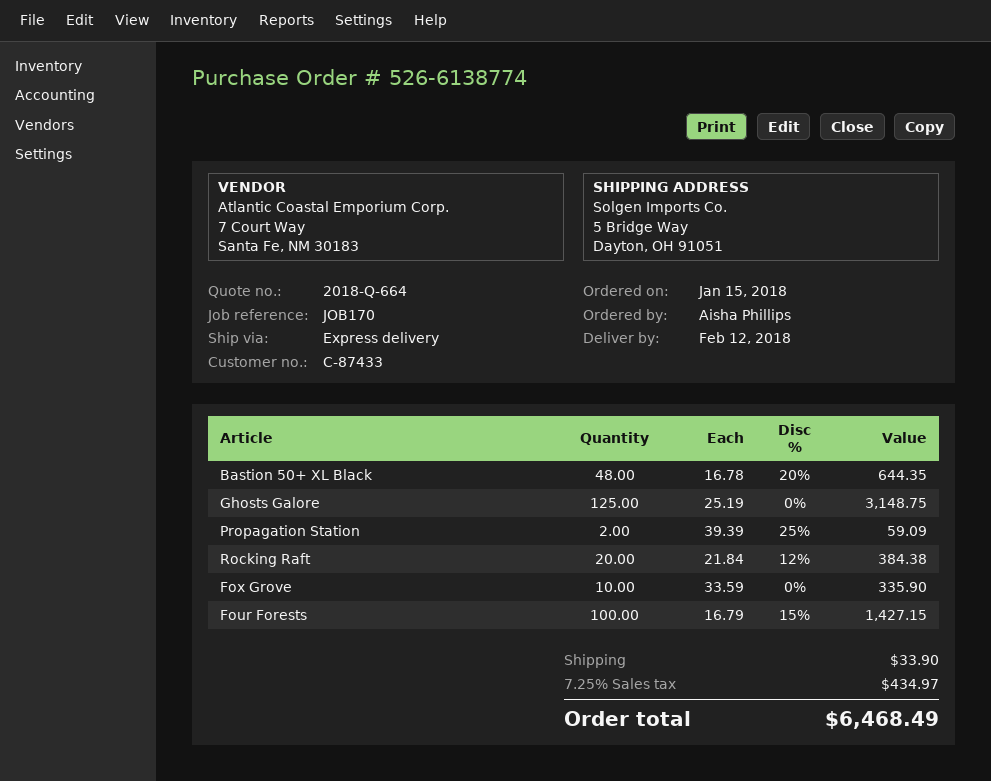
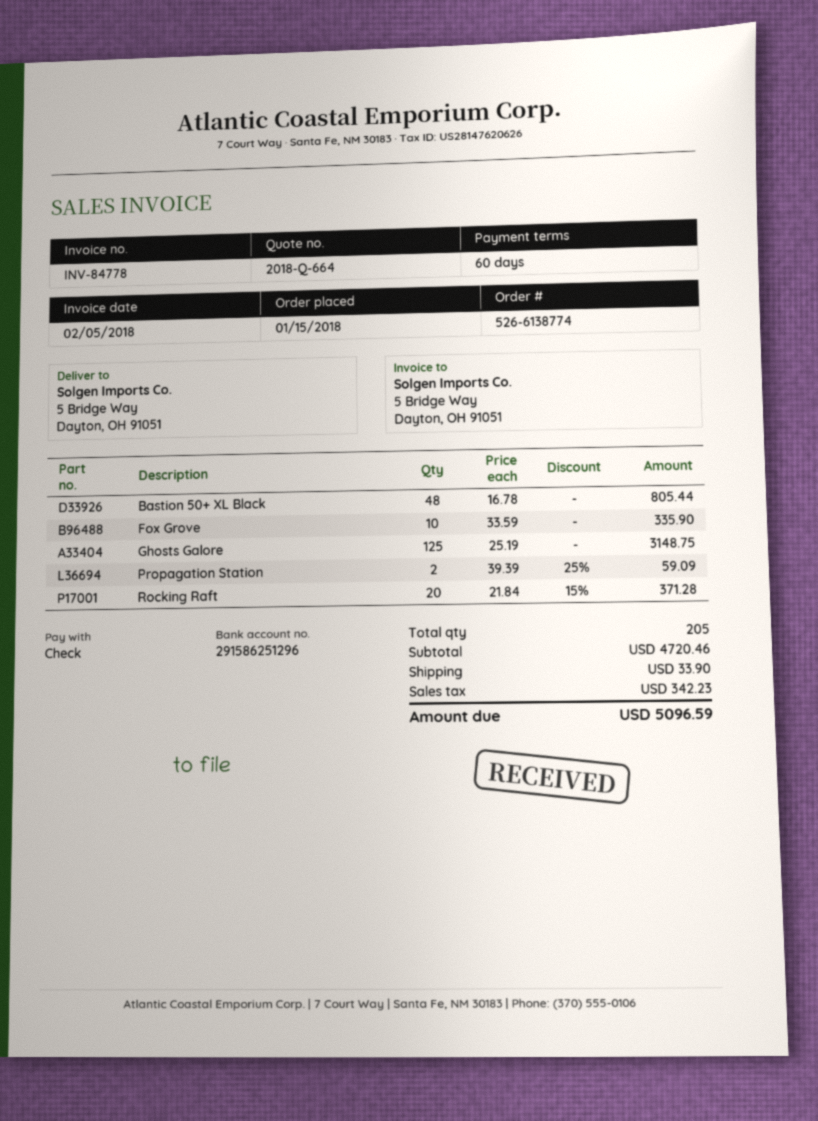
Bastion 50+ XL Black: 48 x 16.78 - 20% = 644.35 -> 48 x 16.78 = 805.44
Rocking Raft: 20 x 21.84 - 12% = 384.38 -> 20 x 21.84 - 15% = 371.28
Four Forests: 100 x 16.79 - 15% = 1427.15 -> none
tax: 434.97 -> 342.23
total: 6468.49 -> 5096.59

